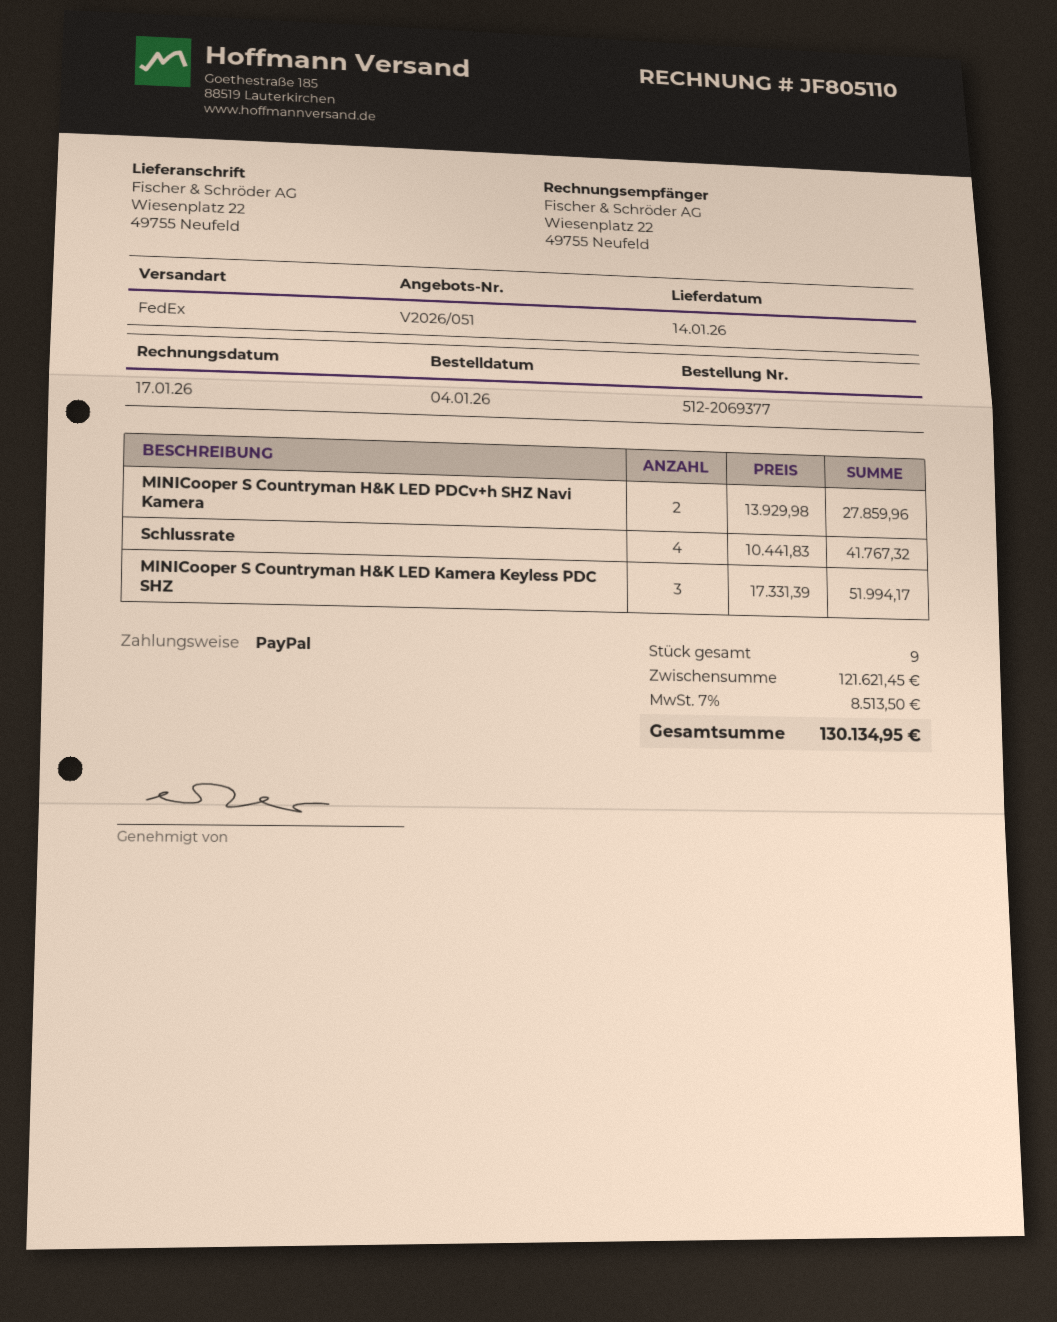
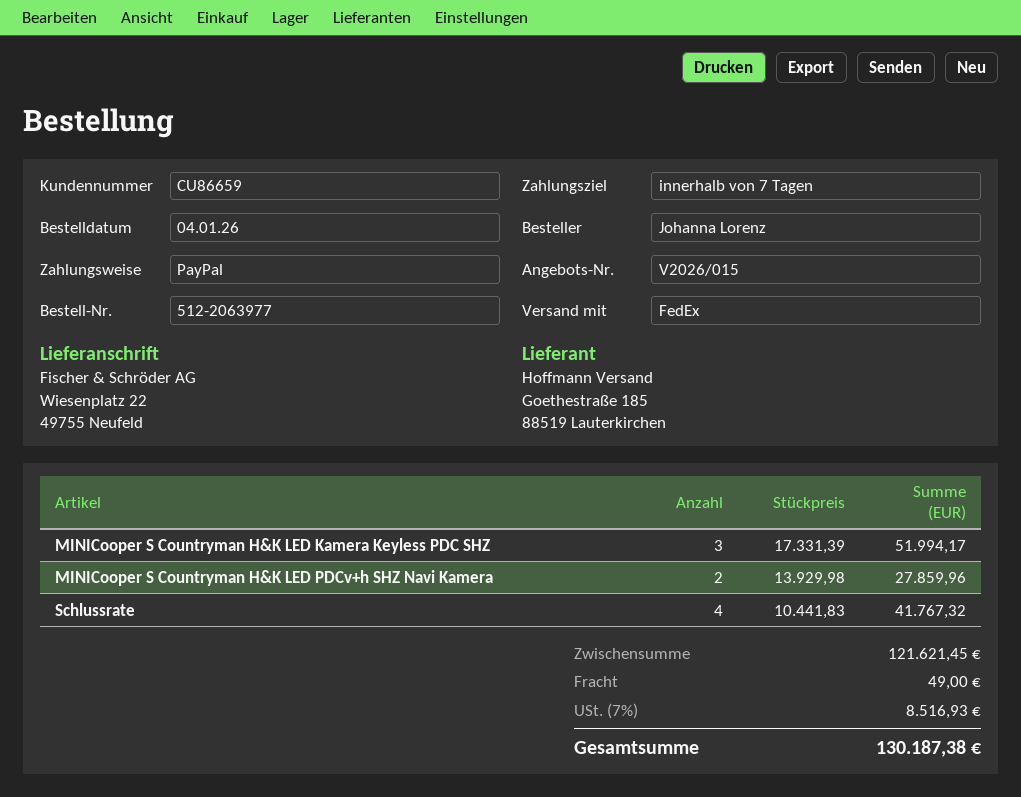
quote number: V2026/051 -> V2026/015
order number: 512-2069377 -> 512-2063977
shipping: none -> 49.00
tax: 7% = 8513.50 -> 7% = 8516.93
total: 130134.95 -> 130187.38

